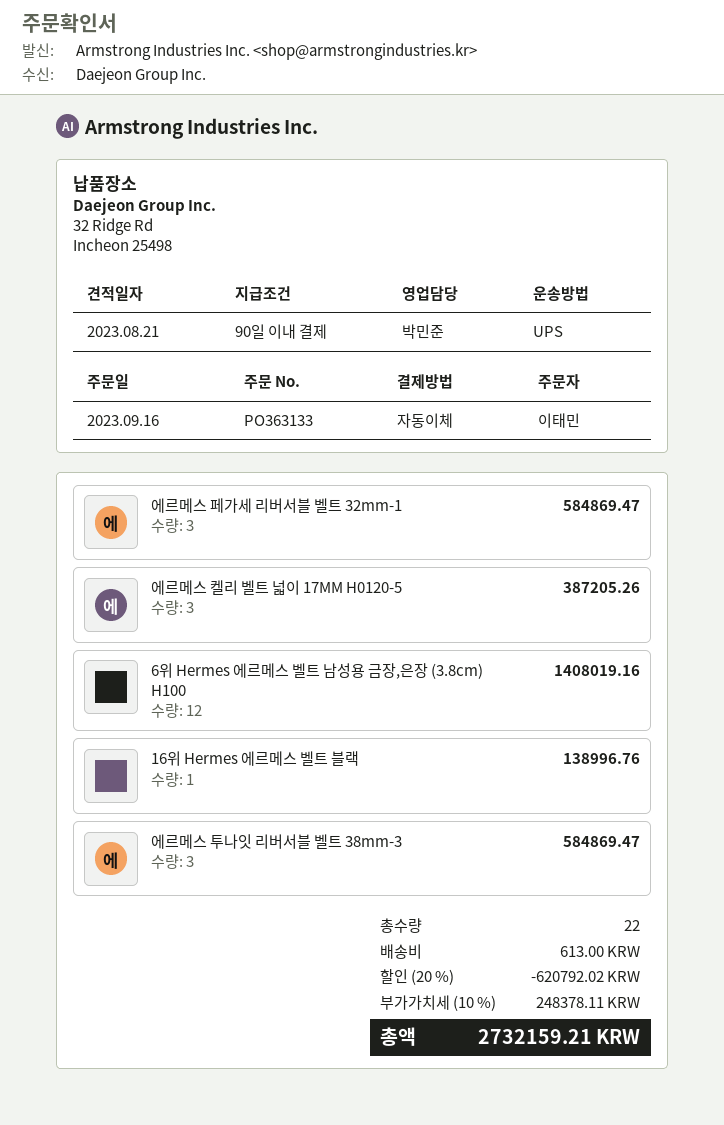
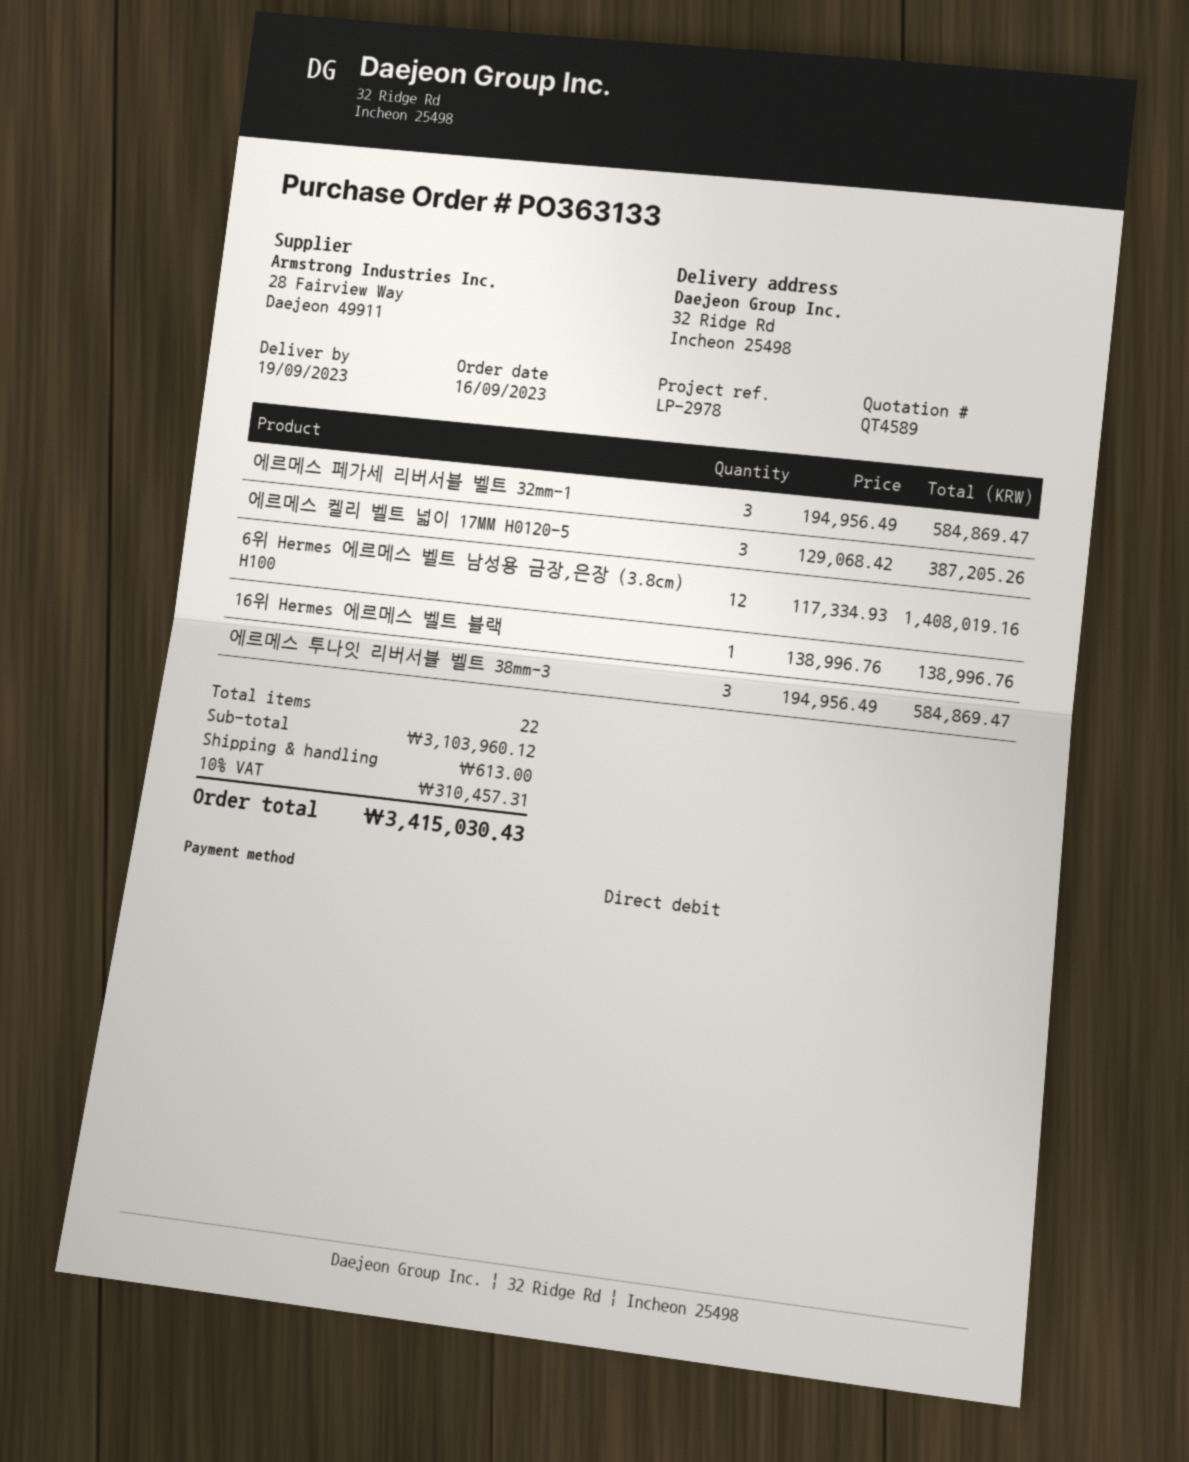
discount: 20% = 620792.02 -> none
tax: 10% = 248378.11 -> 10% = 310457.31
total: 2732159.21 -> 3415030.43

